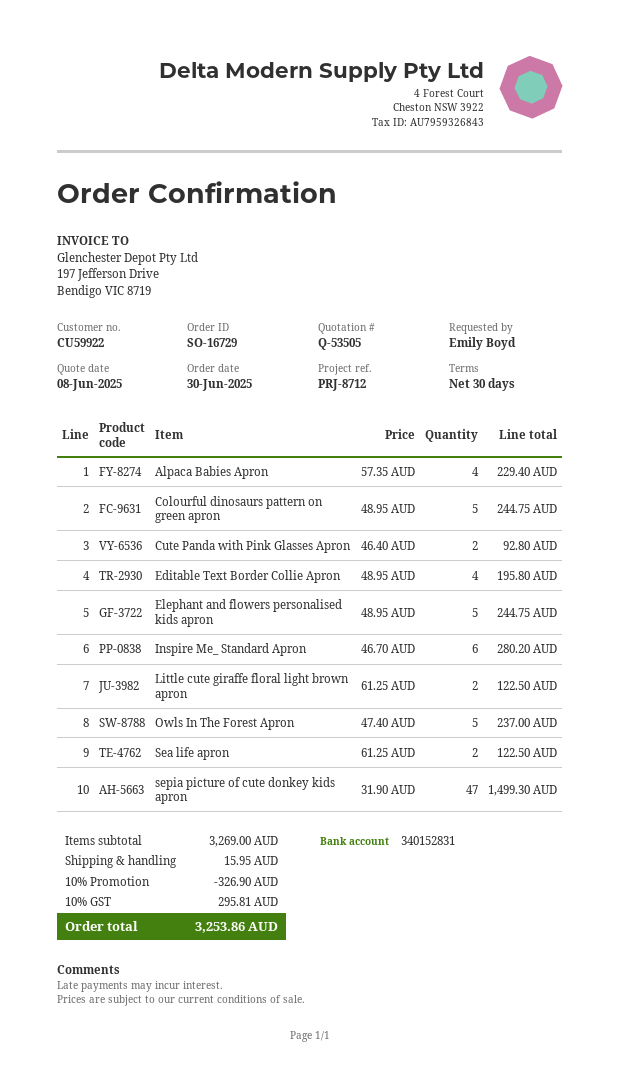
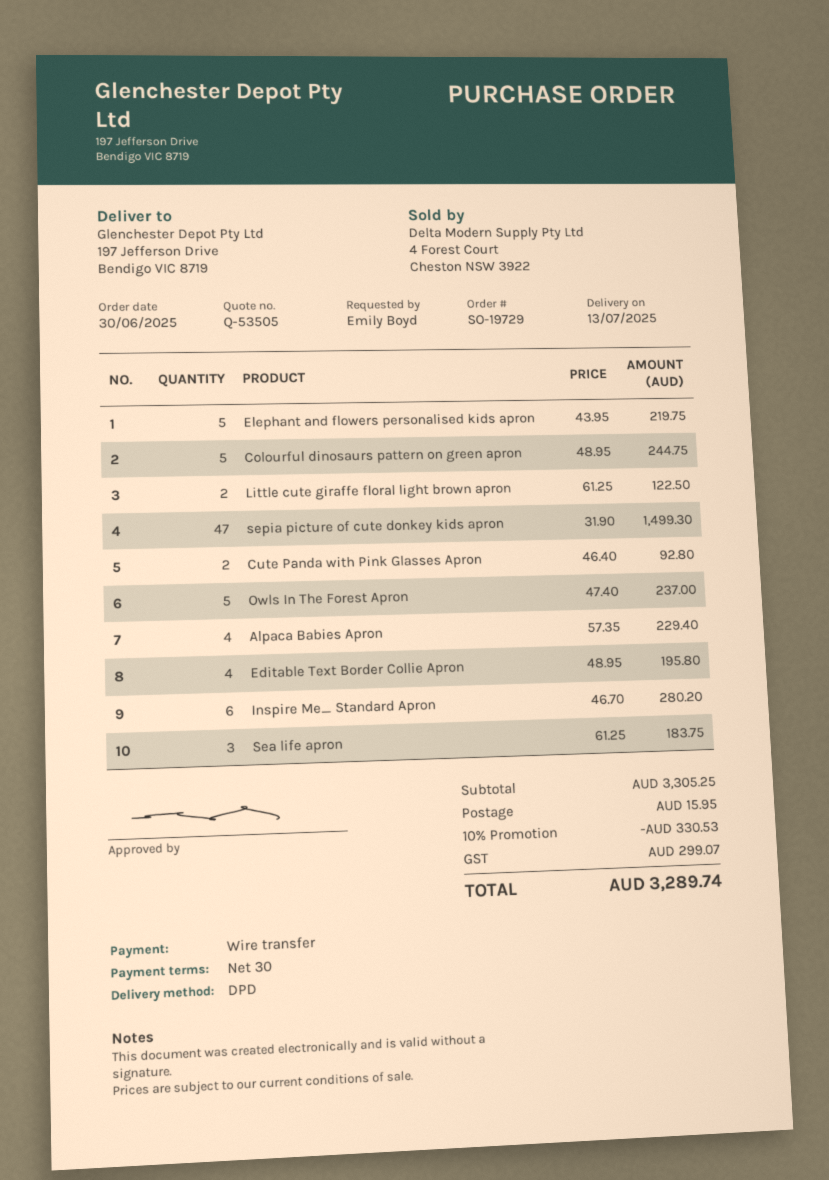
order number: SO-16729 -> SO-19729
Elephant and flowers personalised kids apron: 5 x 48.95 = 244.75 -> 5 x 43.95 = 219.75
Sea life apron: 2 x 61.25 = 122.50 -> 3 x 61.25 = 183.75
subtotal: 3269.00 -> 3305.25
discount: 10% = 326.90 -> 10% = 330.53
tax: 295.81 -> 299.07
total: 3253.86 -> 3289.74

